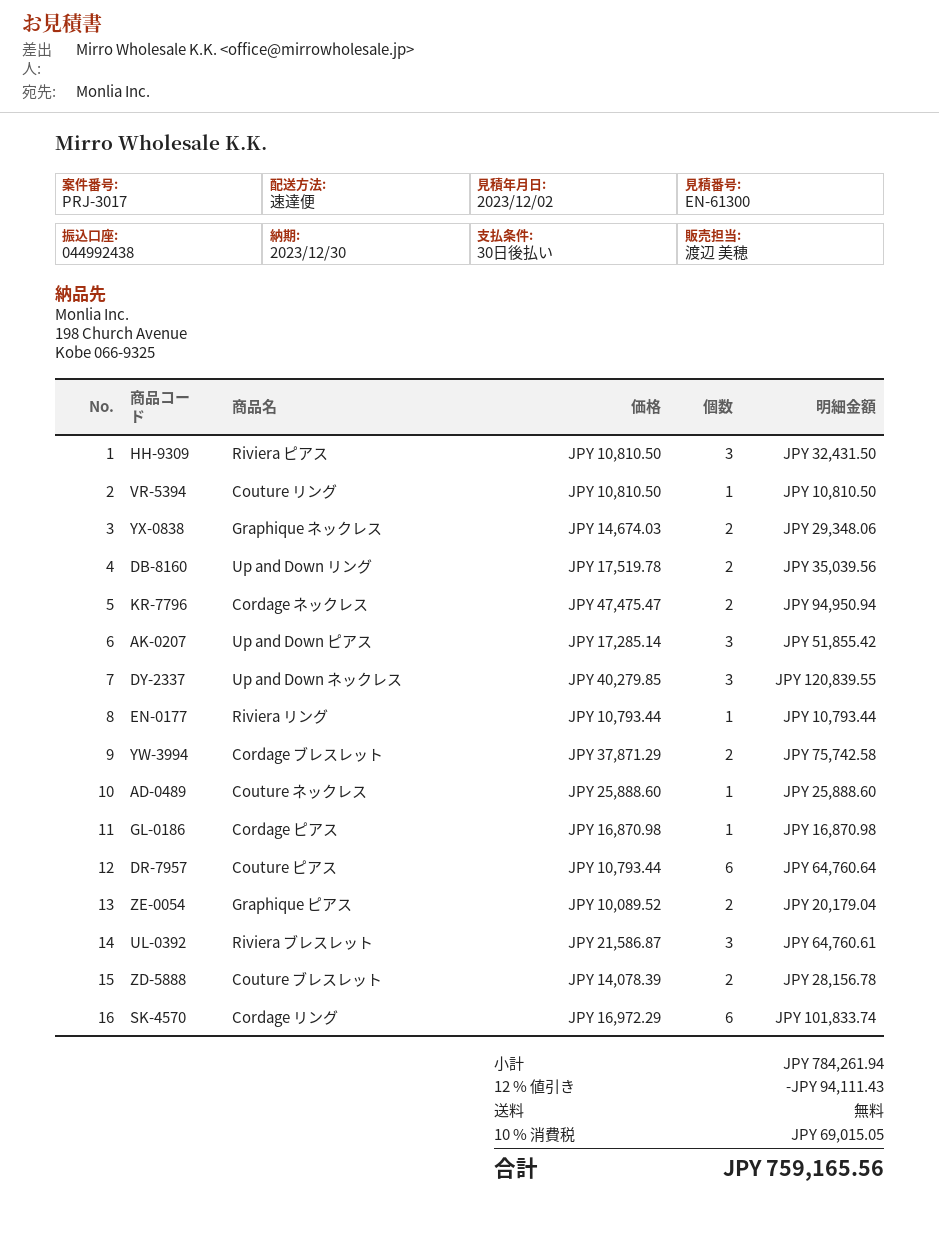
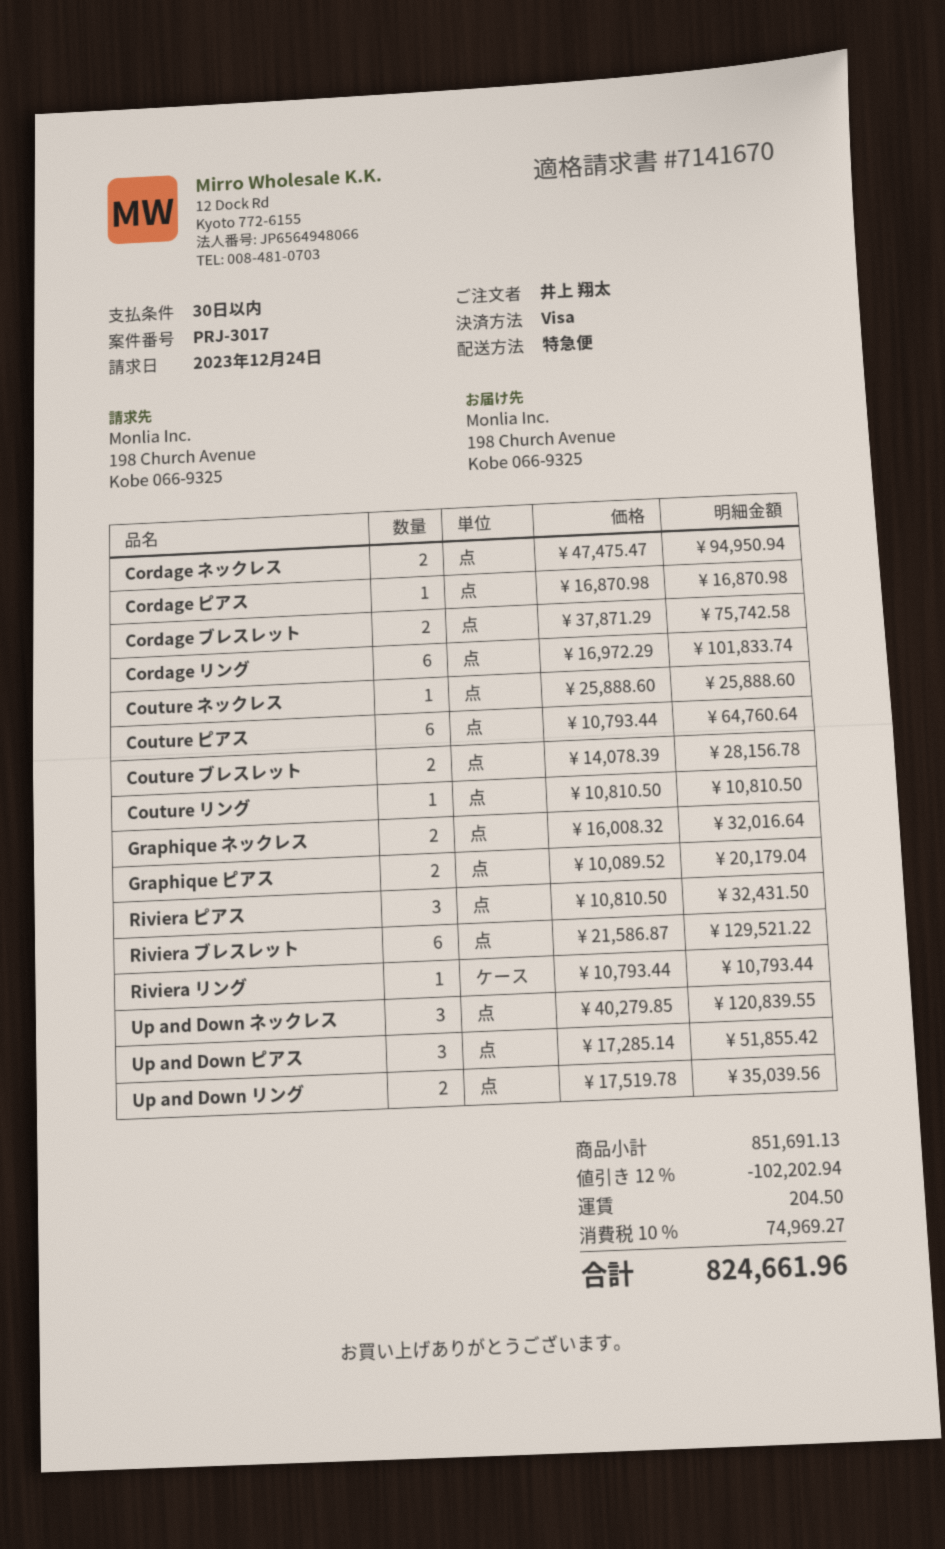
Graphique ネックレス: 2 x 14674.03 = 29348.06 -> 2 x 16008.32 = 32016.64
Riviera ブレスレット: 3 x 21586.87 = 64760.61 -> 6 x 21586.87 = 129521.22
subtotal: 784261.94 -> 851691.13
discount: 12% = 94111.43 -> 12% = 102202.94
shipping: 0.00 -> 204.50
tax: 10% = 69015.05 -> 10% = 74969.27
total: 759165.56 -> 824661.96

